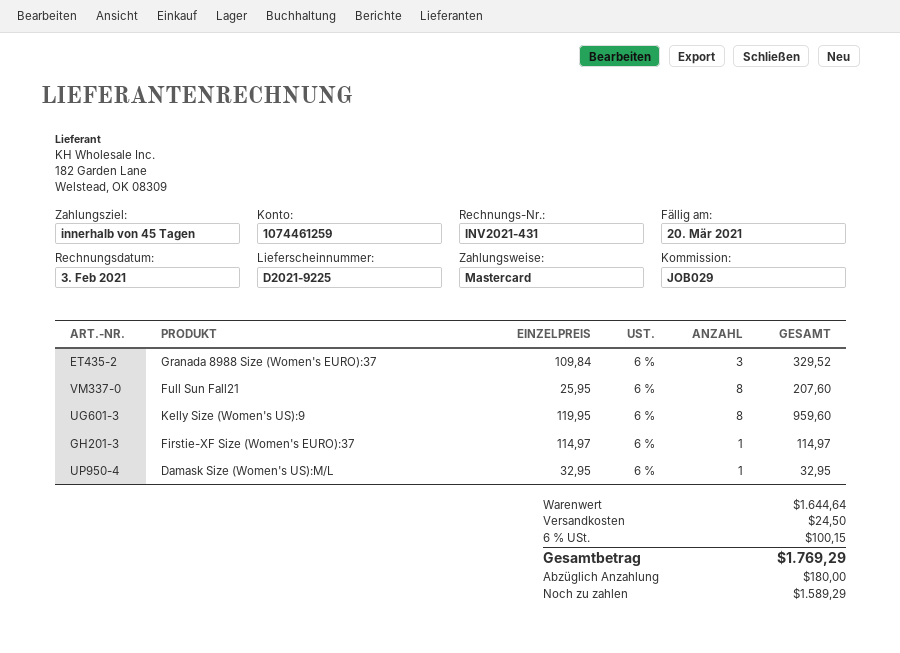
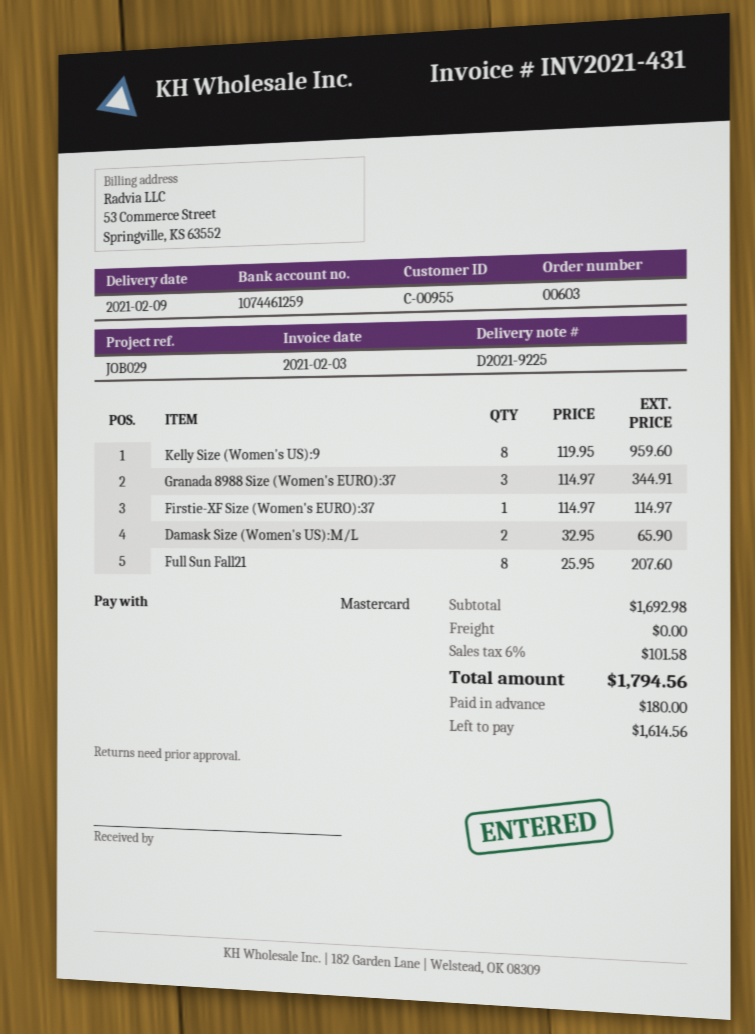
Granada 8988 Size (Women's EURO):37: 3 x 109.84 = 329.52 -> 3 x 114.97 = 344.91
Damask Size (Women's US):M/L: 1 x 32.95 = 32.95 -> 2 x 32.95 = 65.90
subtotal: 1644.64 -> 1692.98
shipping: 24.50 -> 0.00
tax: 6% = 100.15 -> 6% = 101.58
total: 1769.29 -> 1794.56
balance: 1589.29 -> 1614.56

